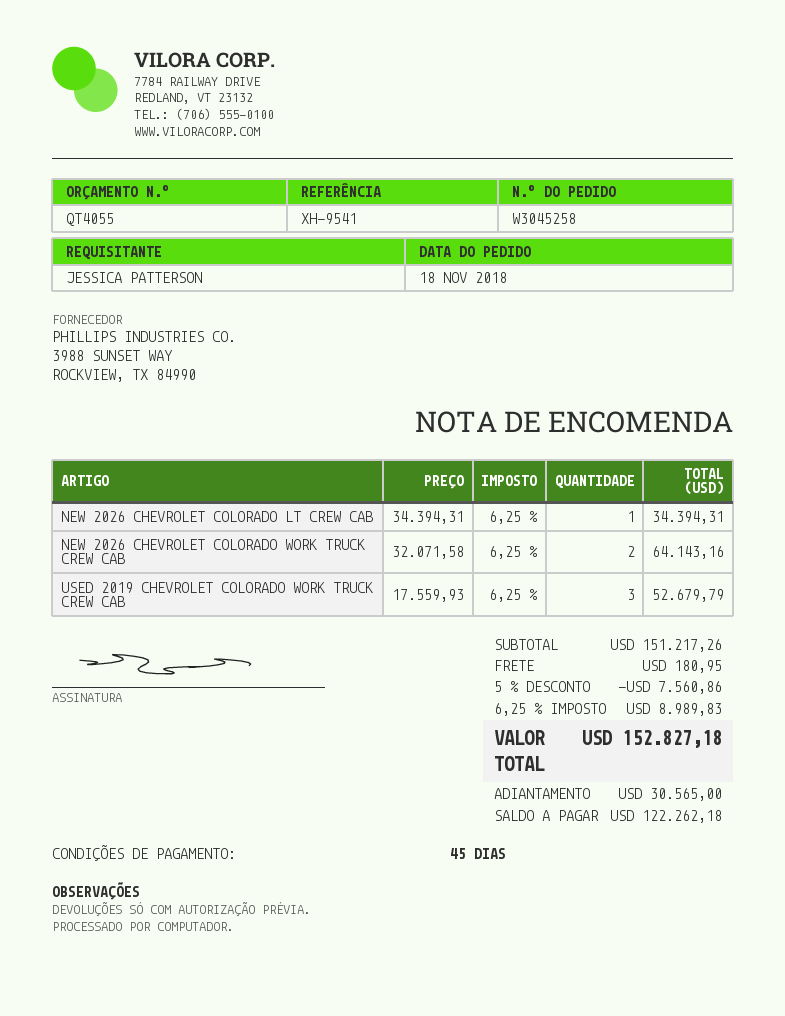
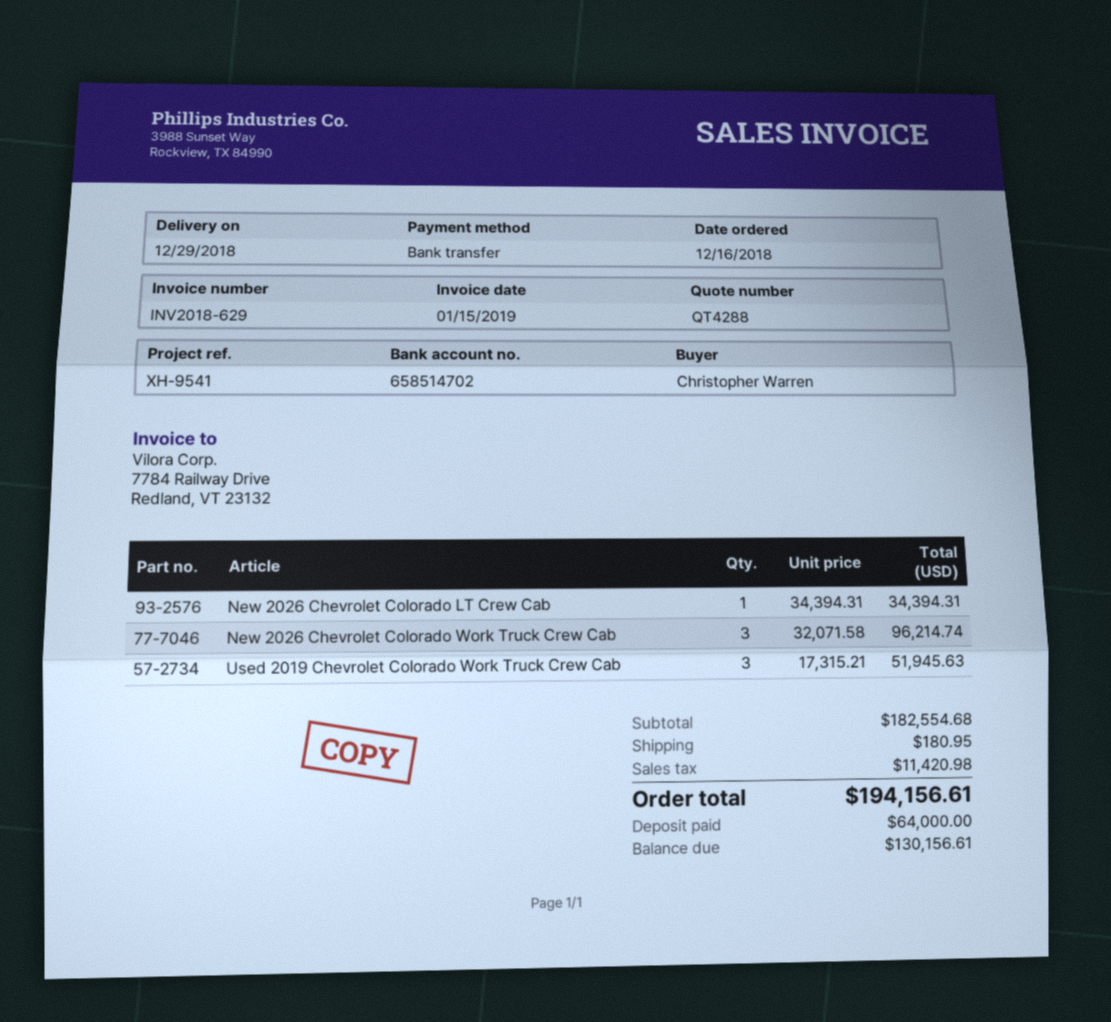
quote number: QT4055 -> QT4288
order date: 2018-11-18 -> 2018-12-16
ordered by: JESSICA PATTERSON -> Christopher Warren
NEW 2026 CHEVROLET COLORADO WORK TRUCK CREW CAB: 2 x 32071.58 = 64143.16 -> 3 x 32071.58 = 96214.74
USED 2019 CHEVROLET COLORADO WORK TRUCK CREW CAB: 3 x 17559.93 = 52679.79 -> 3 x 17315.21 = 51945.63
subtotal: 151217.26 -> 182554.68
discount: 5% = 7560.86 -> none
tax: 8989.83 -> 11420.98
total: 152827.18 -> 194156.61
deposit: 30565.00 -> 64000.00
balance: 122262.18 -> 130156.61

